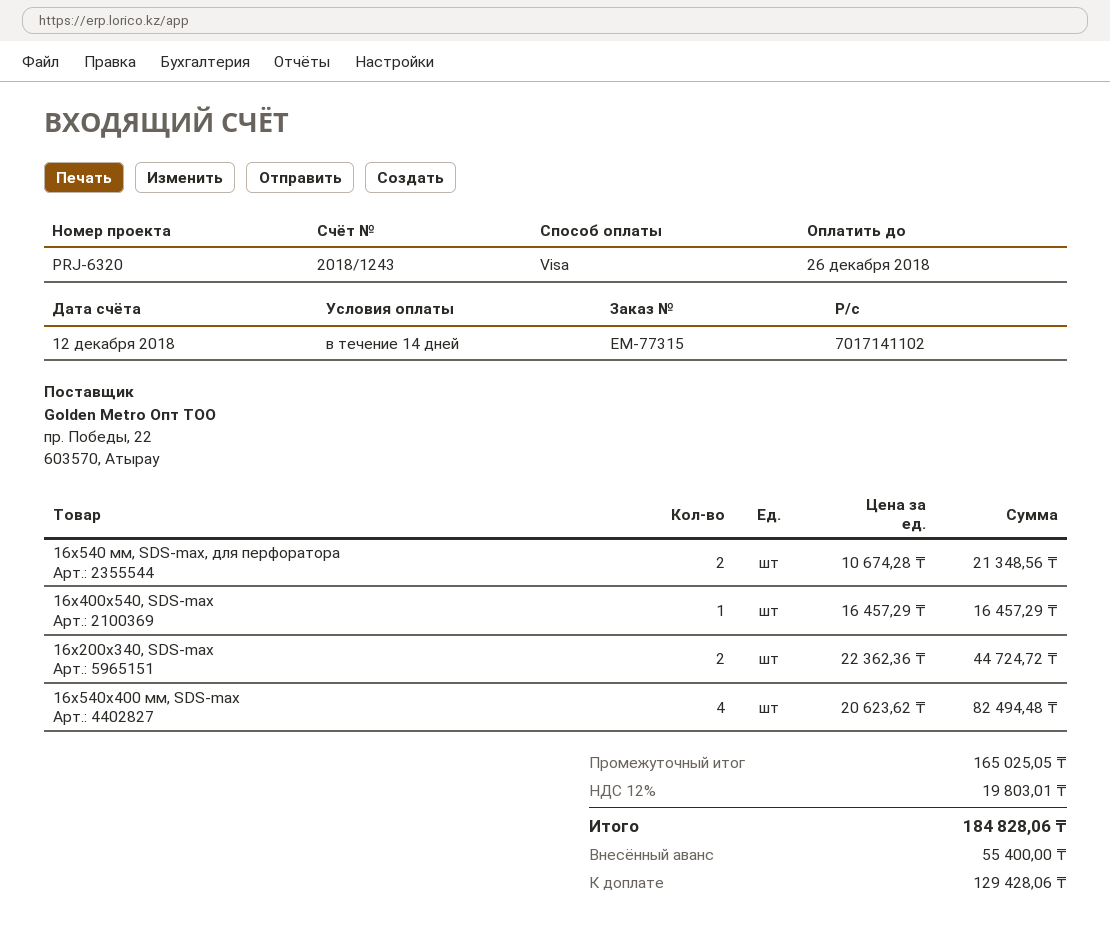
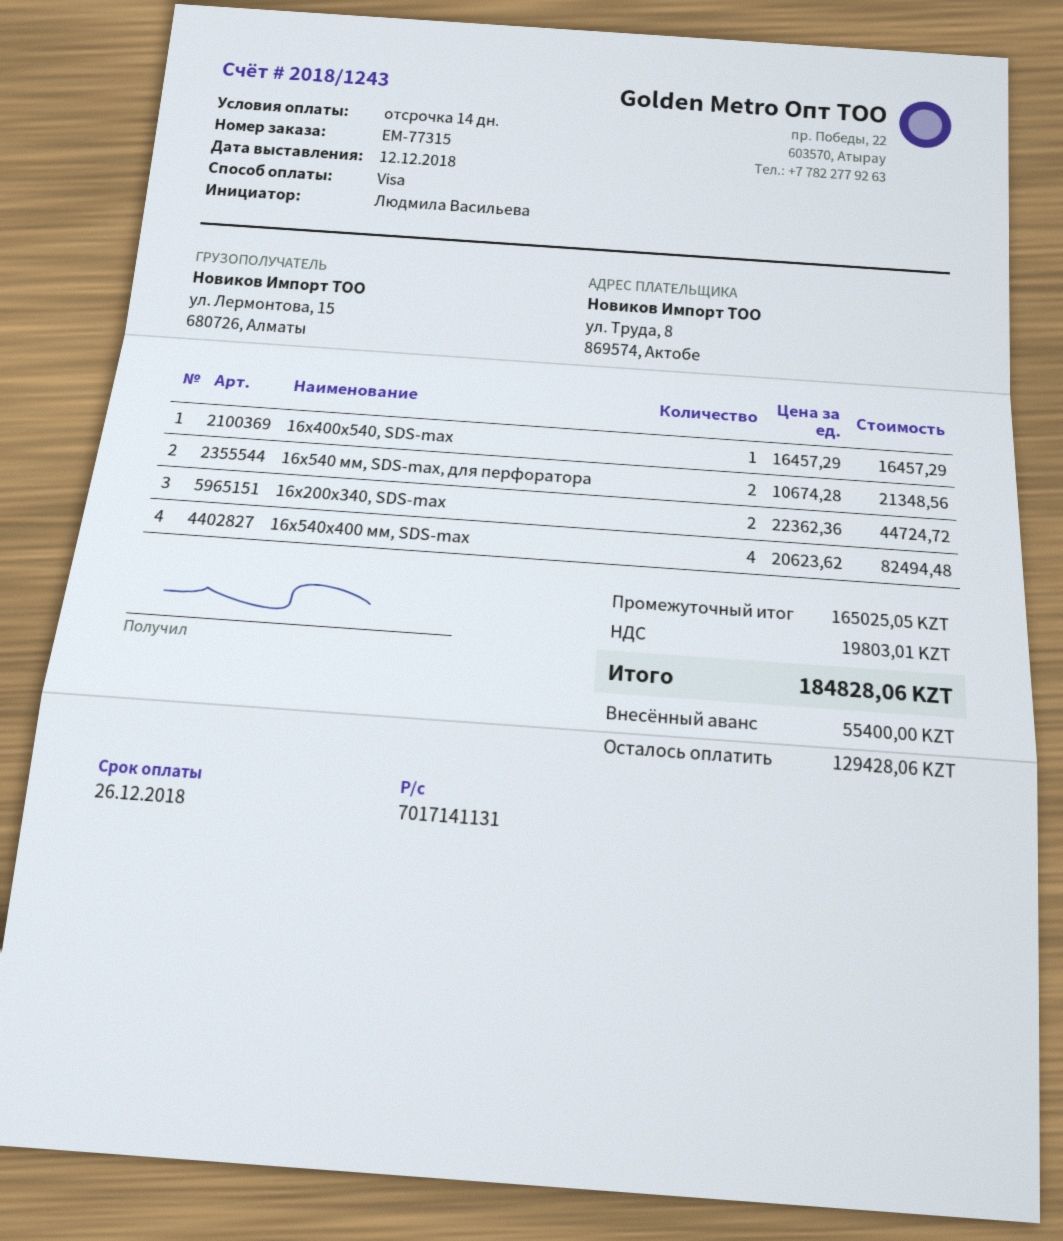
bank account: 7017141102 -> 7017141131

